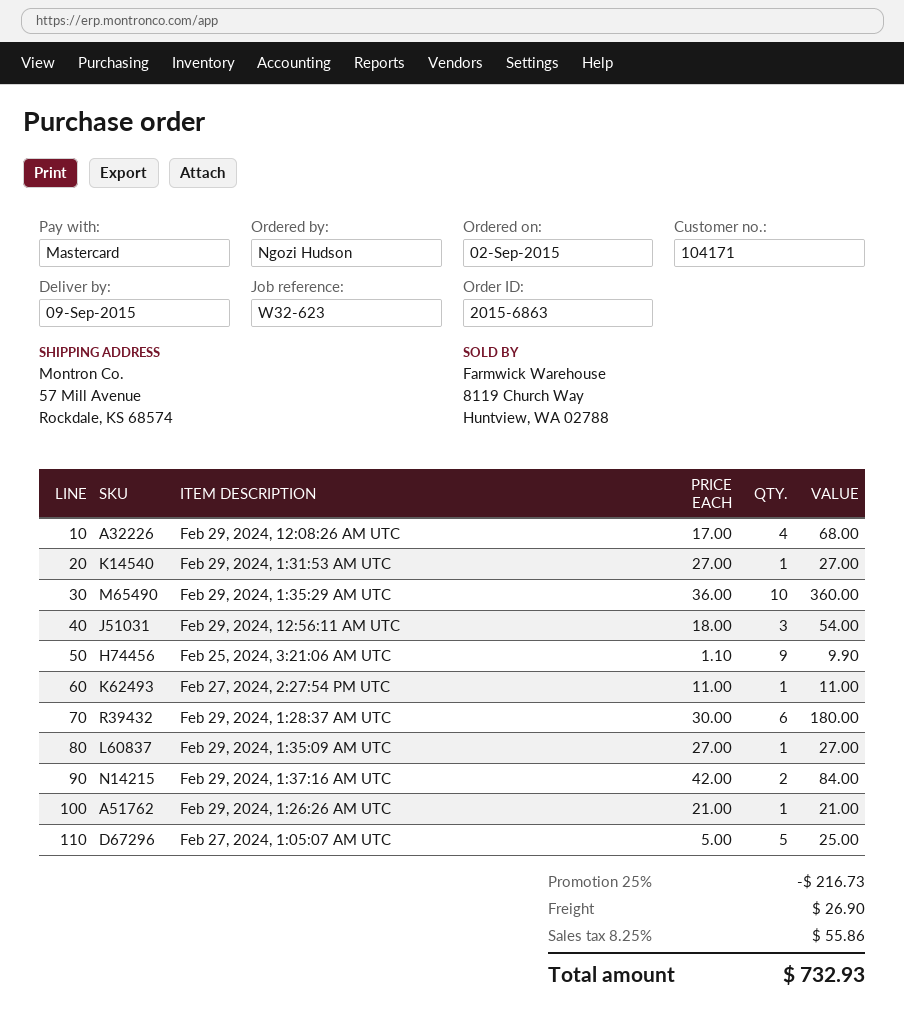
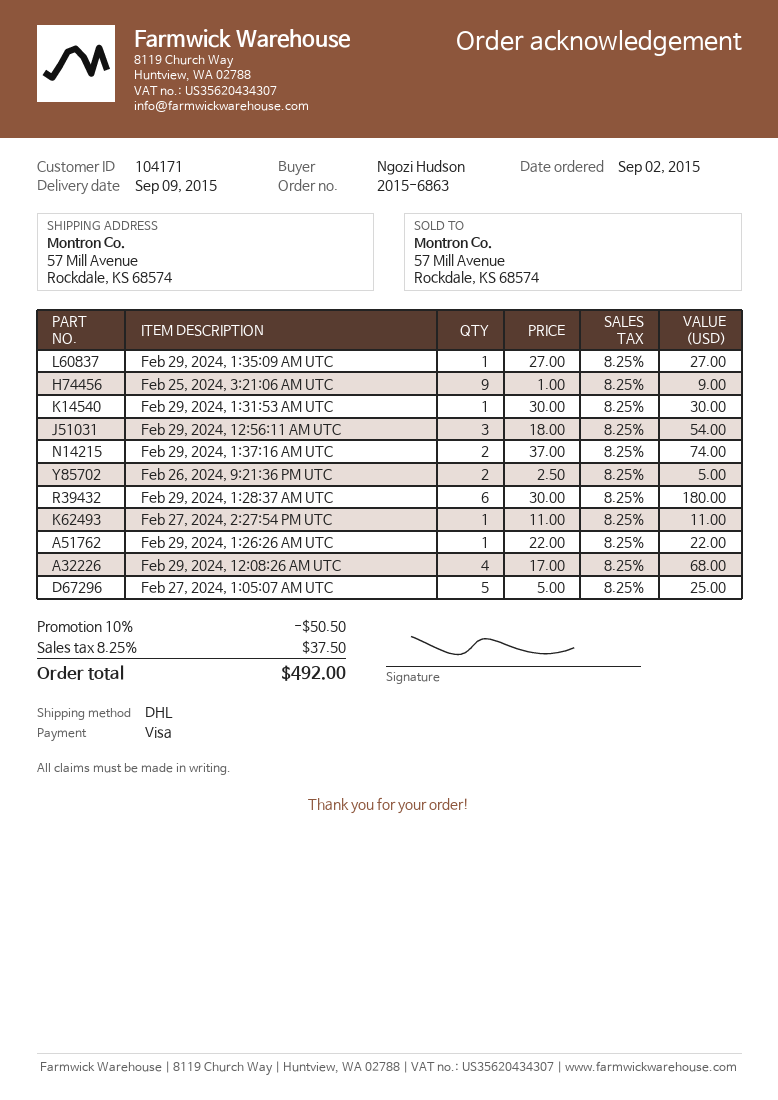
payment method: Mastercard -> Visa
Feb 29, 2024, 1:31:53 AM UTC: 1 x 27.00 = 27.00 -> 1 x 30.00 = 30.00
Feb 29, 2024, 1:35:29 AM UTC: 10 x 36.00 = 360.00 -> none
Feb 25, 2024, 3:21:06 AM UTC: 9 x 1.10 = 9.90 -> 9 x 1.00 = 9.00
Feb 29, 2024, 1:37:16 AM UTC: 2 x 42.00 = 84.00 -> 2 x 37.00 = 74.00
Feb 29, 2024, 1:26:26 AM UTC: 1 x 21.00 = 21.00 -> 1 x 22.00 = 22.00
Feb 26, 2024, 9:21:36 PM UTC: none -> 2 x 2.50 = 5.00
discount: 25% = 216.73 -> 10% = 50.50
shipping: 26.90 -> none
tax: 8.25% = 55.86 -> 8.25% = 37.50
total: 732.93 -> 492.00

